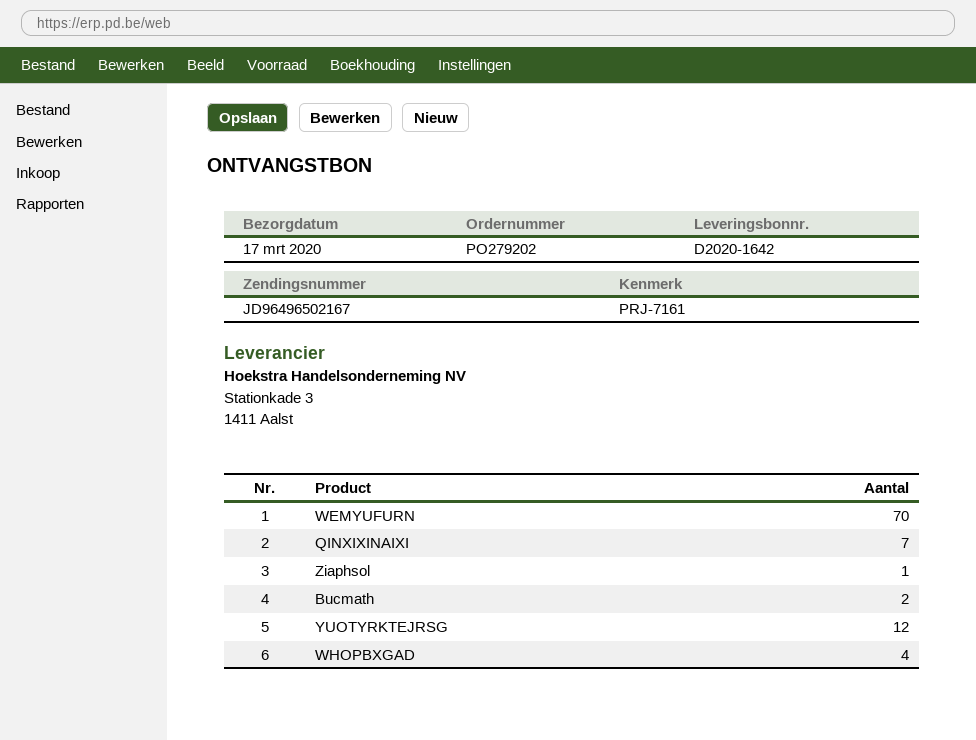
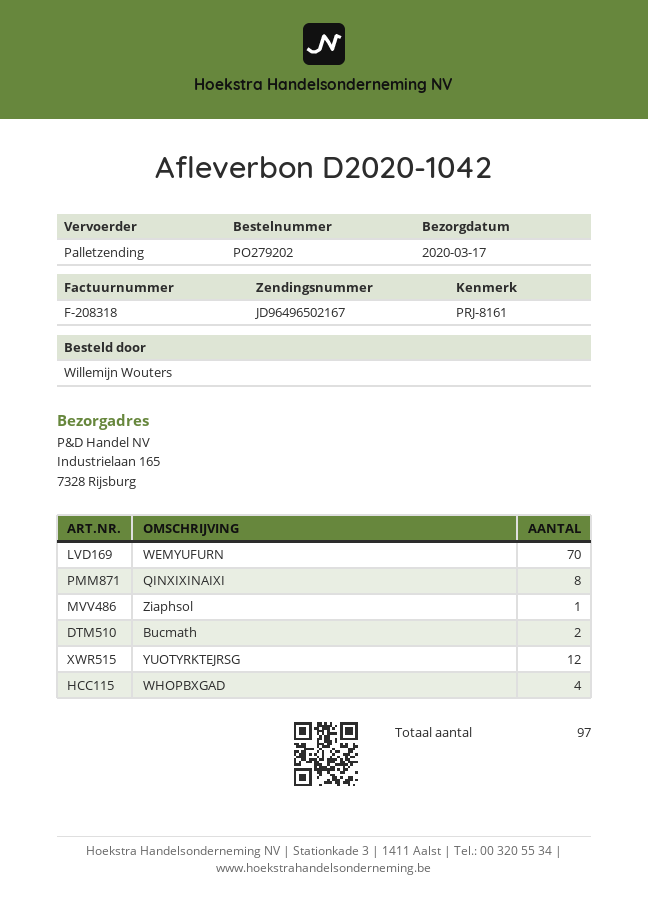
delivery note number: D2020-1642 -> D2020-1042
reference: PRJ-7161 -> PRJ-8161
QINXIXINAIXI: 7 -> 8

